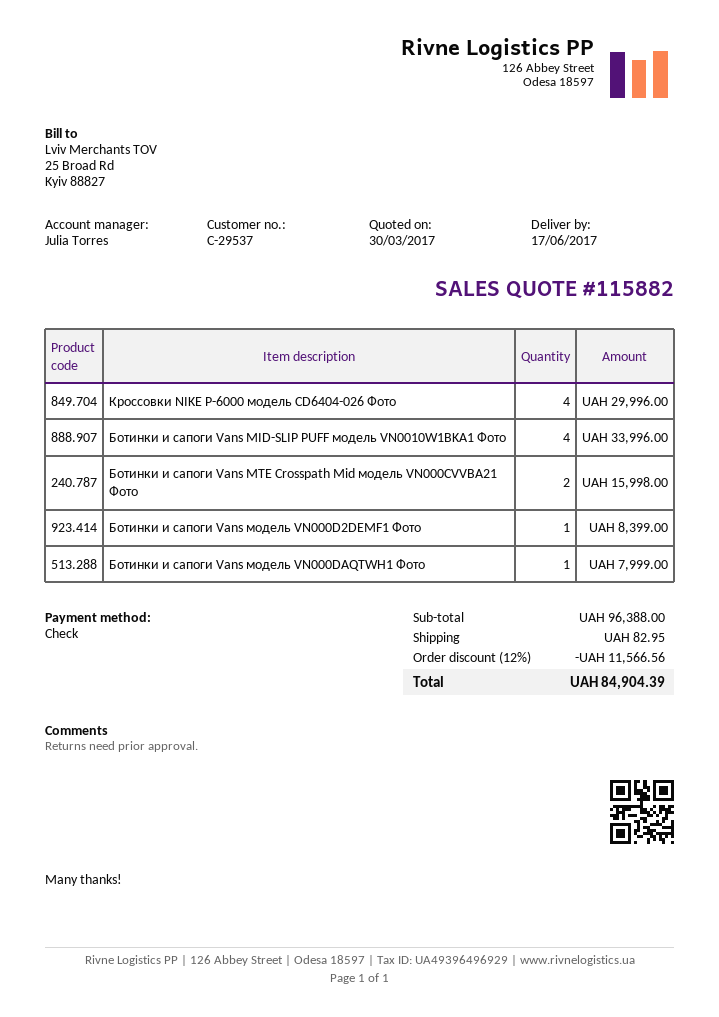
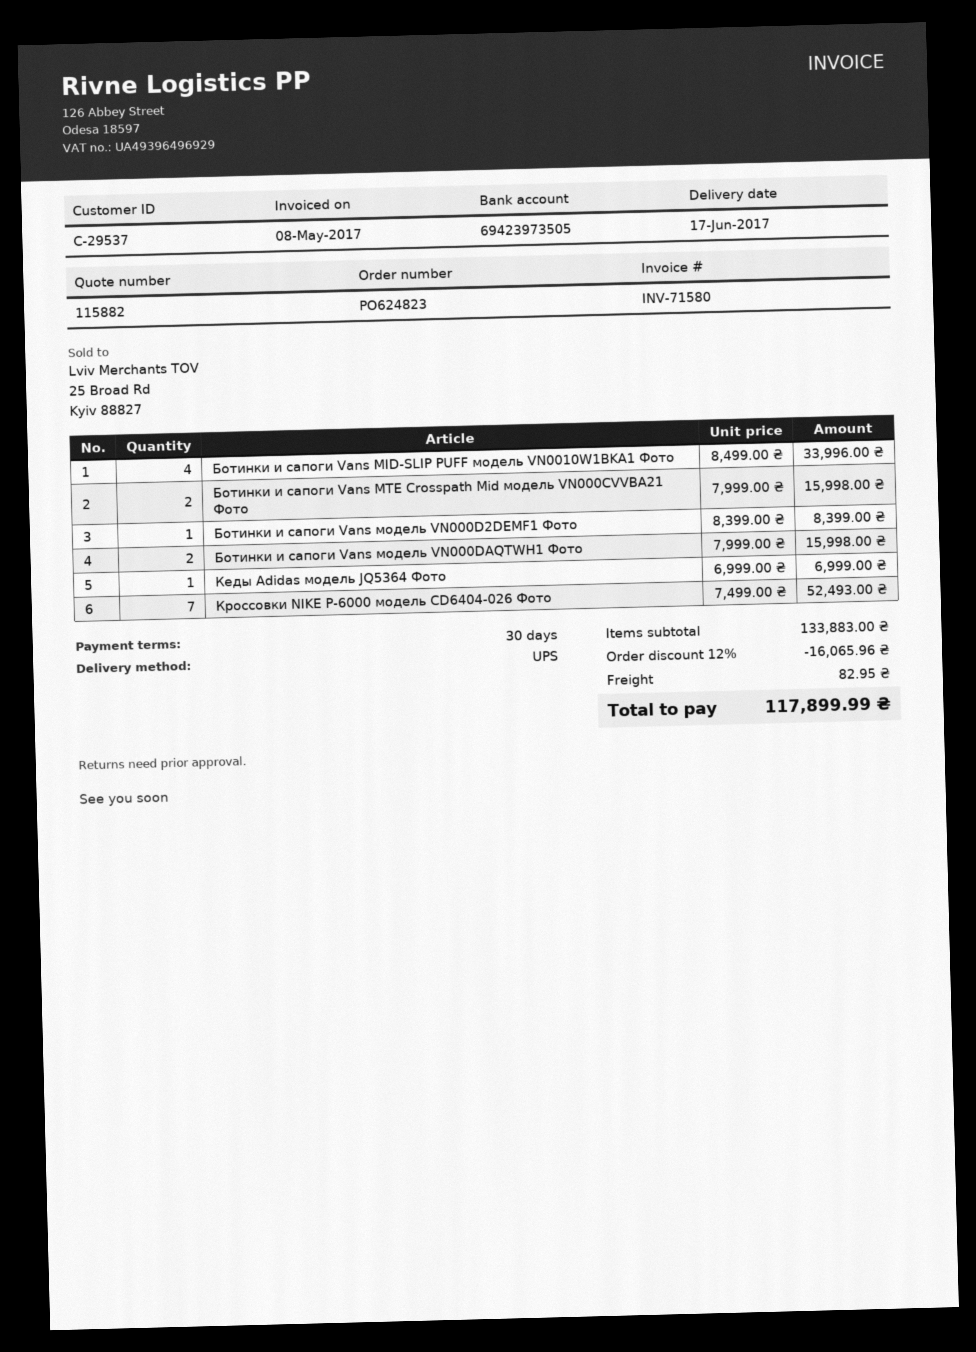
Кроссовки NIKE P-6000 модель CD6404-026 Фото: 4 for 29996.00 -> 7 for 52493.00
Ботинки и сапоги Vans модель VN000DAQTWH1 Фото: 1 for 7999.00 -> 2 for 15998.00
Кеды Adidas модель JQ5364 Фото: none -> 1 for 6999.00
subtotal: 96388.00 -> 133883.00
discount: 12% = 11566.56 -> 12% = 16065.96
total: 84904.39 -> 117899.99

